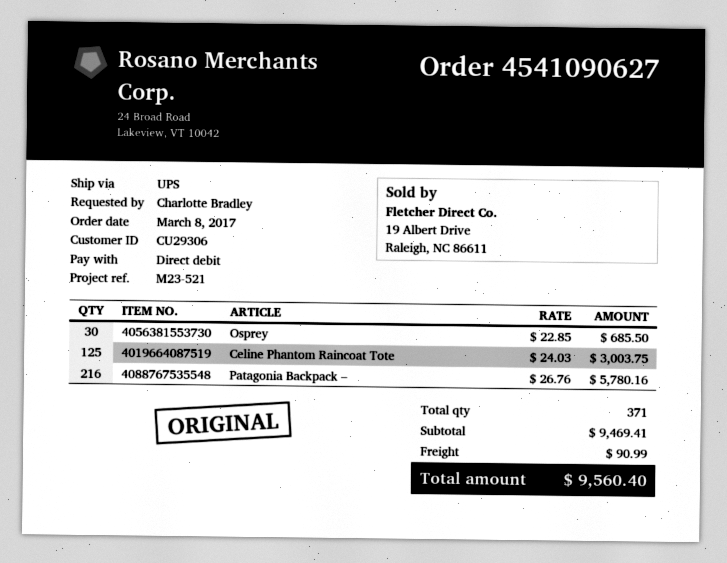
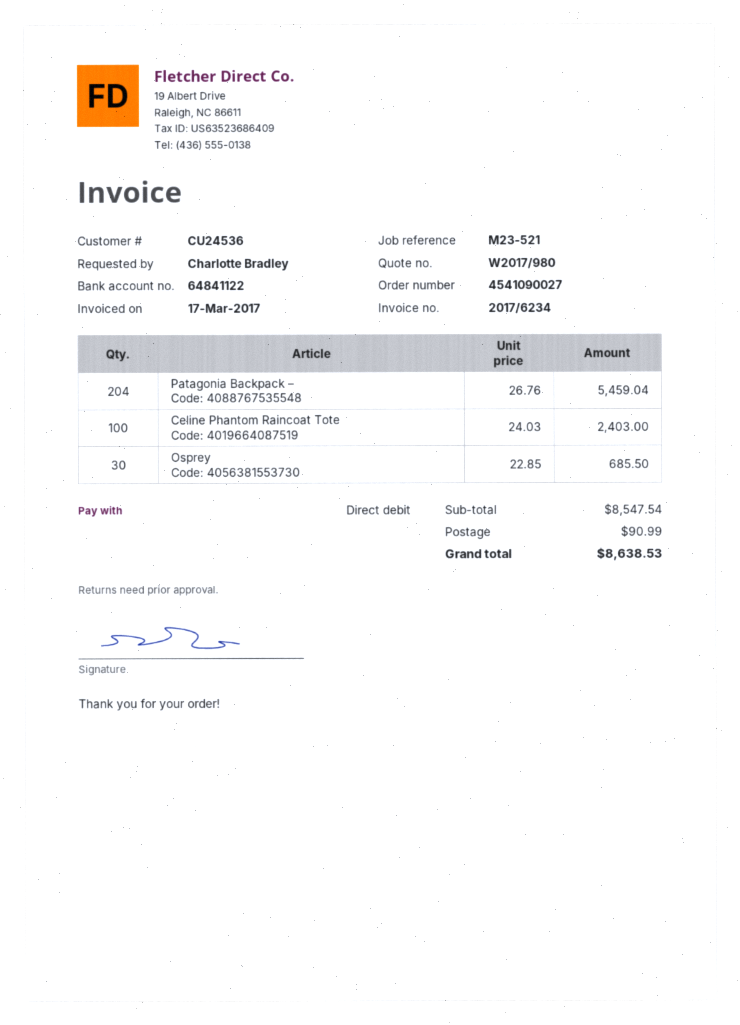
order number: 4541090627 -> 4541090027
customer number: CU29306 -> CU24536
Celine Phantom Raincoat Tote: 125 x 24.03 = 3003.75 -> 100 x 24.03 = 2403.00
Patagonia Backpack –: 216 x 26.76 = 5780.16 -> 204 x 26.76 = 5459.04
subtotal: 9469.41 -> 8547.54
total: 9560.40 -> 8638.53

